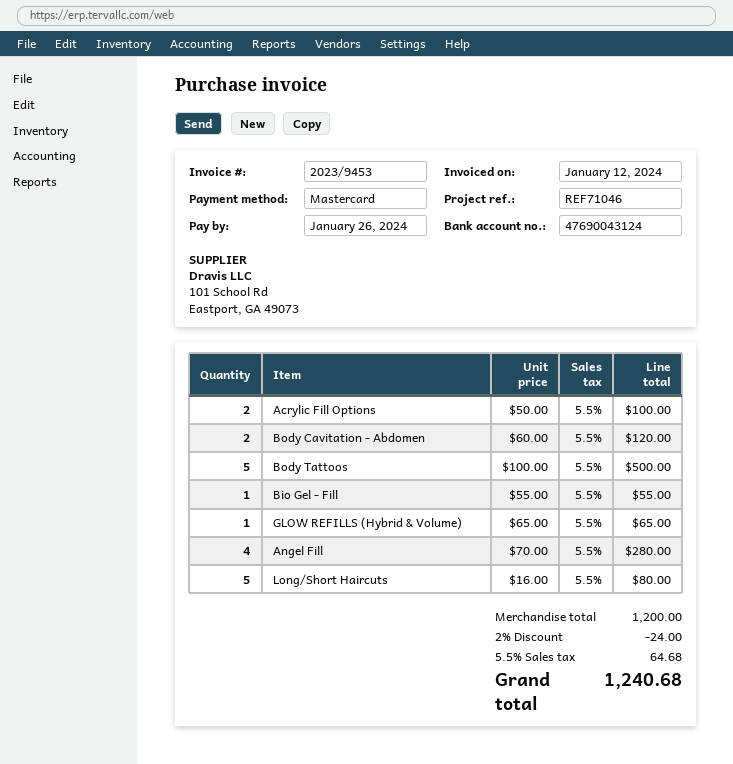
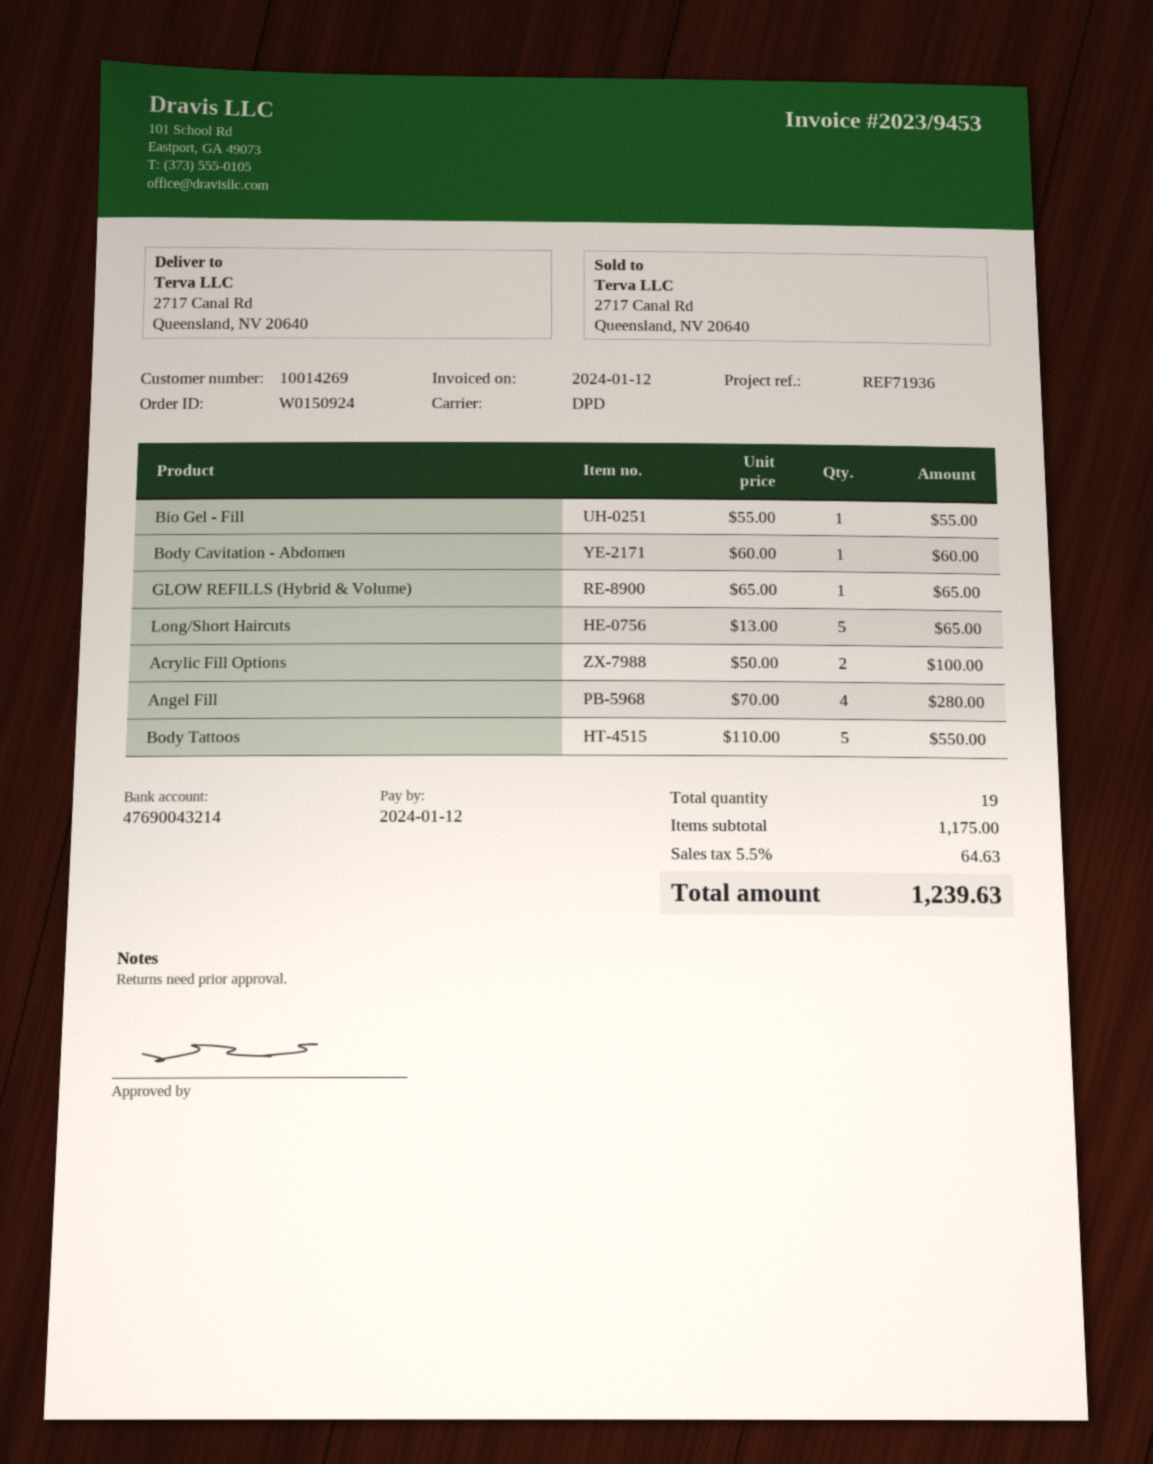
due date: 2024-01-26 -> 2024-01-12
reference: REF71046 -> REF71936
bank account: 47690043124 -> 47690043214
Body Cavitation - Abdomen: 2 x 60.00 = 120.00 -> 1 x 60.00 = 60.00
Body Tattoos: 5 x 100.00 = 500.00 -> 5 x 110.00 = 550.00
Long/Short Haircuts: 5 x 16.00 = 80.00 -> 5 x 13.00 = 65.00
subtotal: 1200.00 -> 1175.00
discount: 2% = 24.00 -> none
tax: 5.5% = 64.68 -> 5.5% = 64.63
total: 1240.68 -> 1239.63

